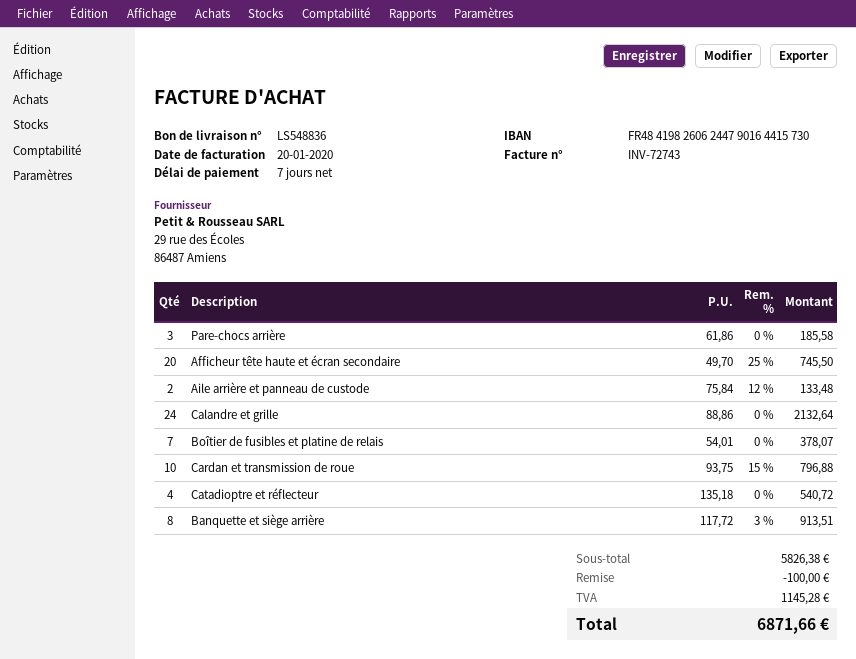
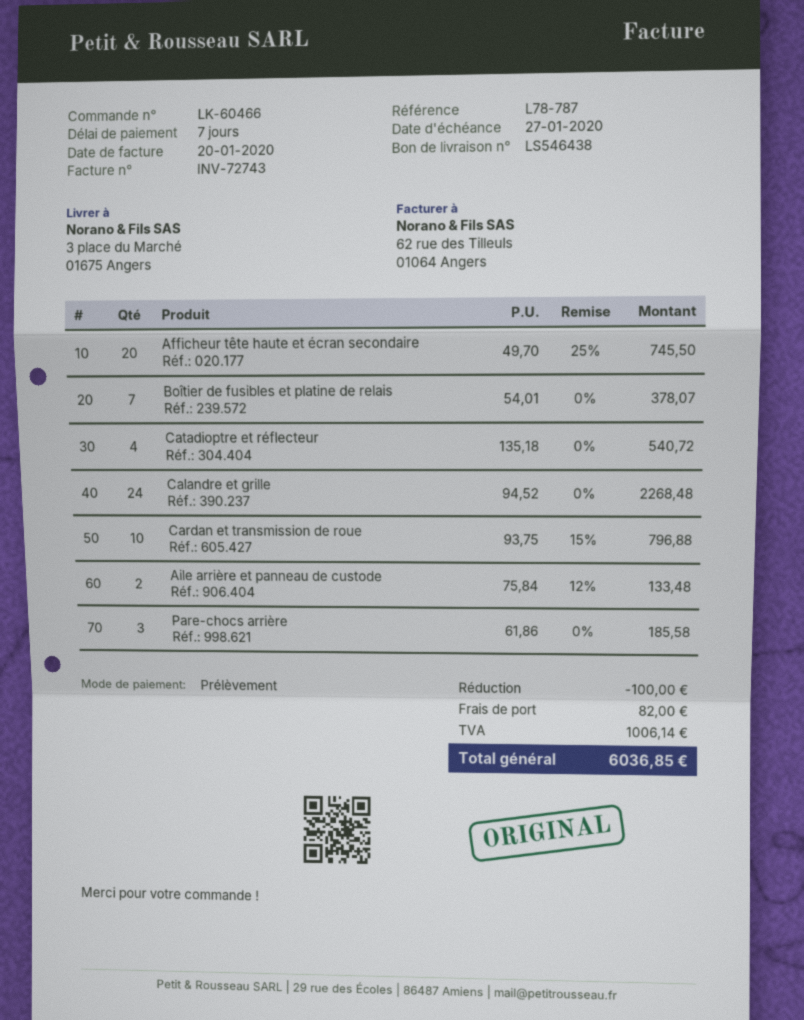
delivery note number: LS548836 -> LS546438
Calandre et grille: 24 x 88.86 = 2132.64 -> 24 x 94.52 = 2268.48
Banquette et siège arrière: 8 x 117.72 - 3% = 913.51 -> none
shipping: none -> 82.00
tax: 1145.28 -> 1006.14
total: 6871.66 -> 6036.85

